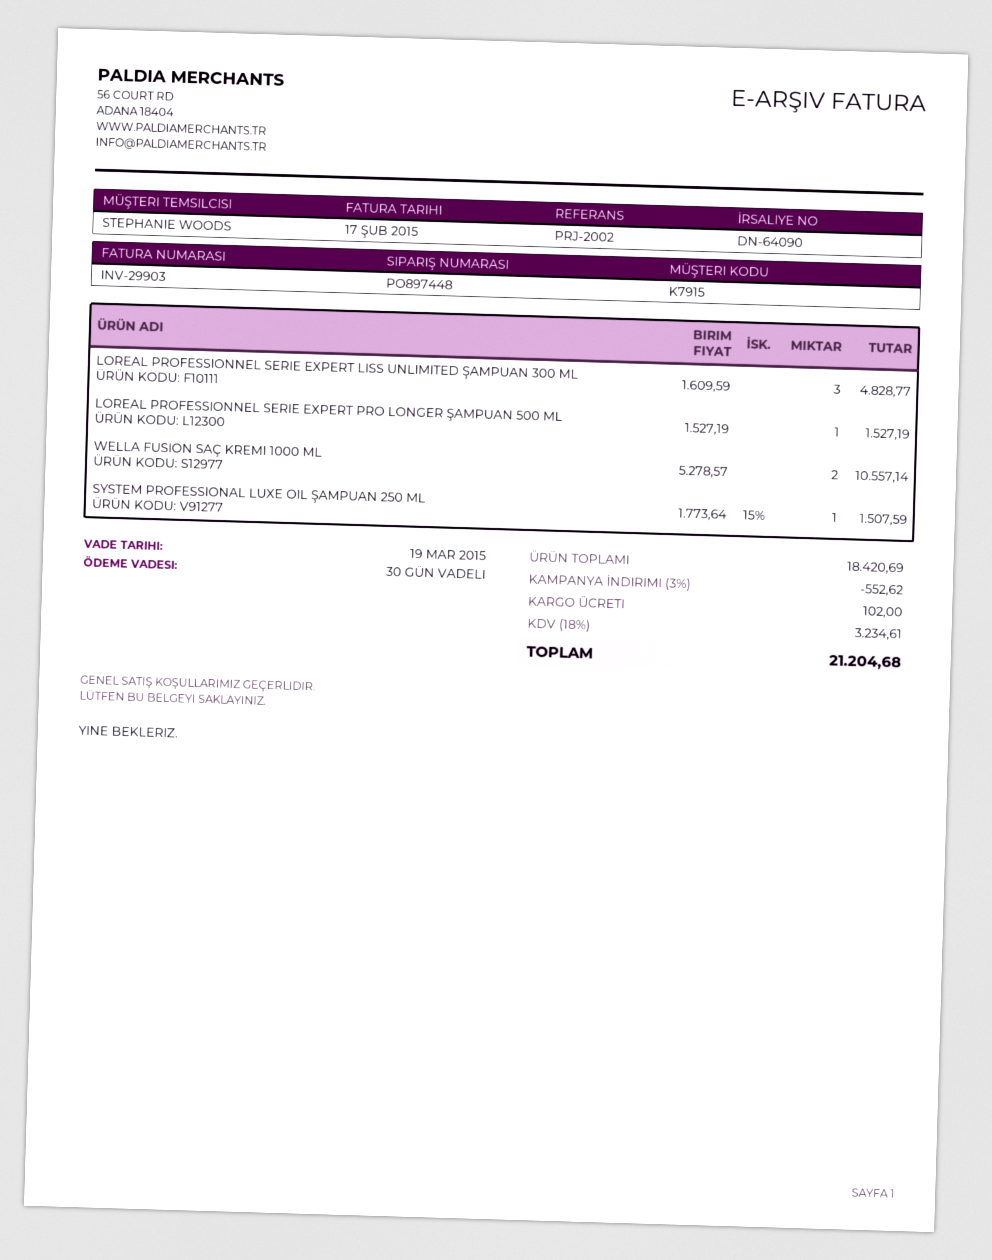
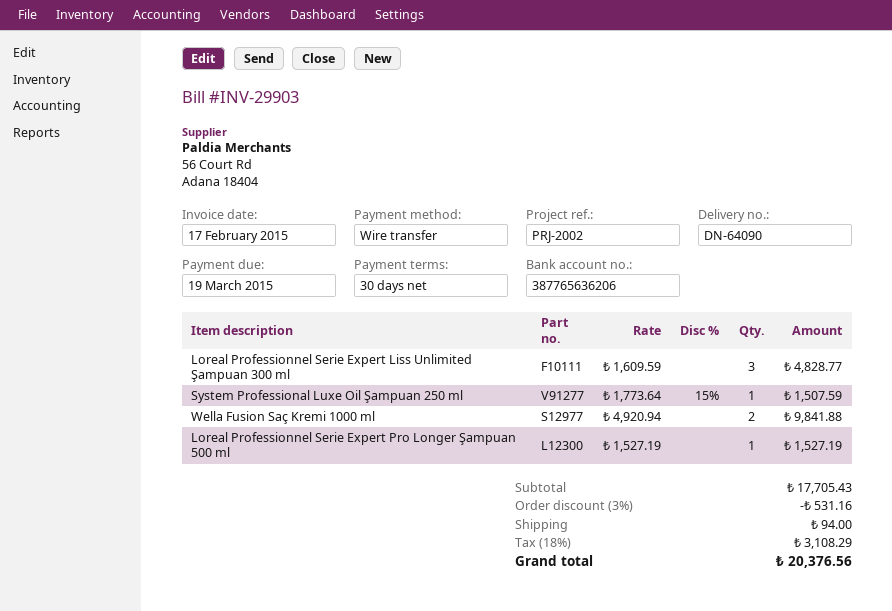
WELLA FUSION SAÇ KREMI 1000 ML: 2 x 5278.57 = 10557.14 -> 2 x 4920.94 = 9841.88
subtotal: 18420.69 -> 17705.43
discount: 3% = 552.62 -> 3% = 531.16
shipping: 102.00 -> 94.00
tax: 18% = 3234.61 -> 18% = 3108.29
total: 21204.68 -> 20376.56

